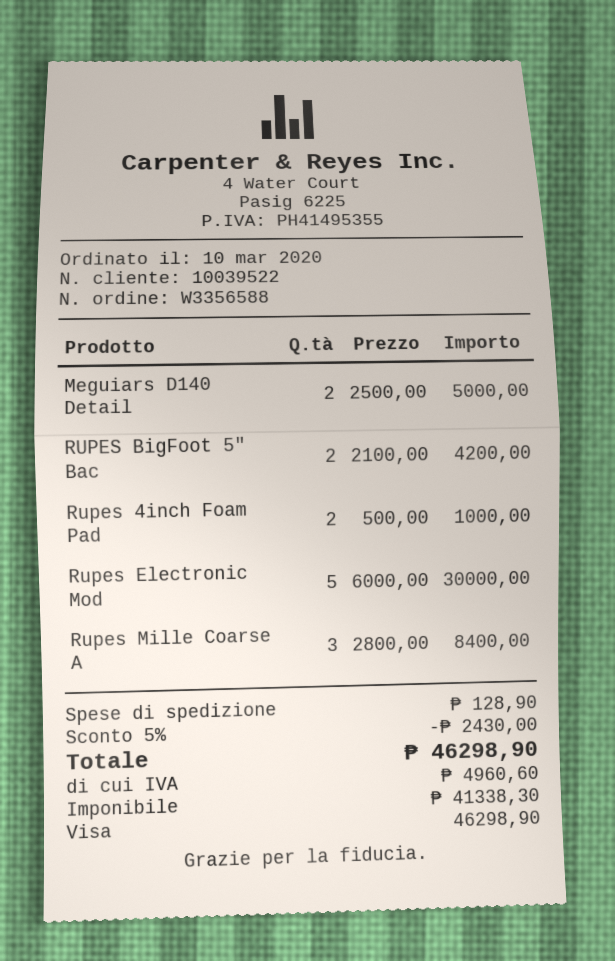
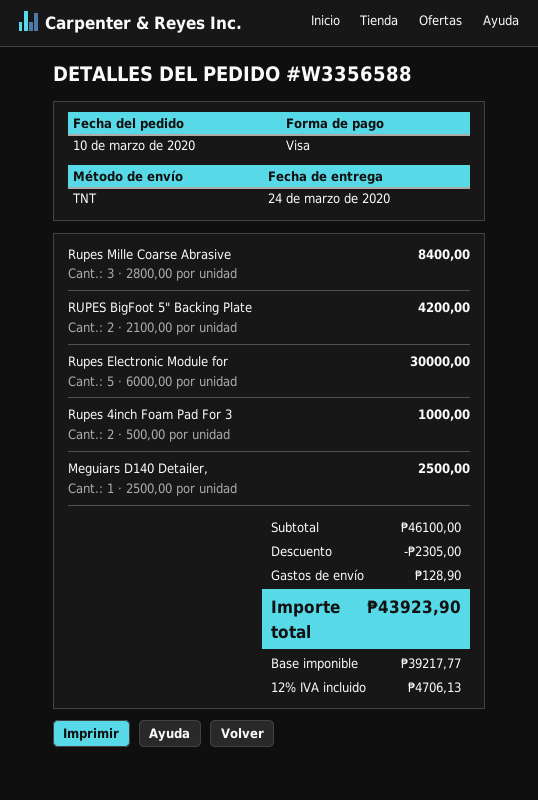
Meguiars D140 Detail: 2 x 2500.00 = 5000.00 -> 1 x 2500.00 = 2500.00
discount: 2430.00 -> 2305.00
net: 41338.30 -> 39217.77
tax: 4960.60 -> 4706.13
total: 46298.90 -> 43923.90

